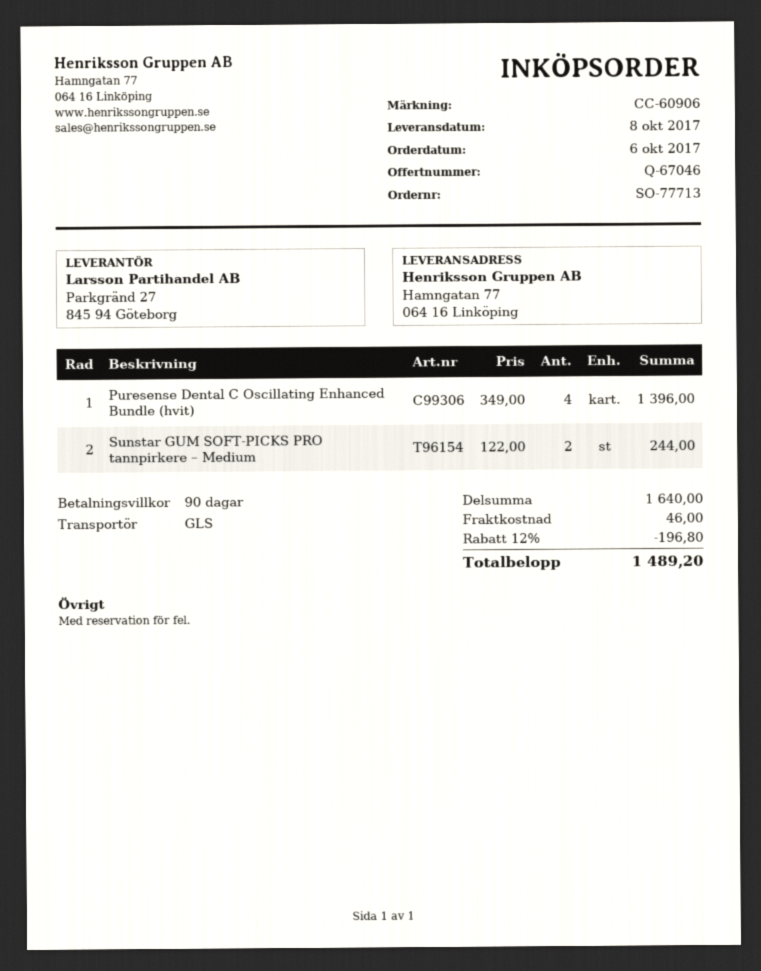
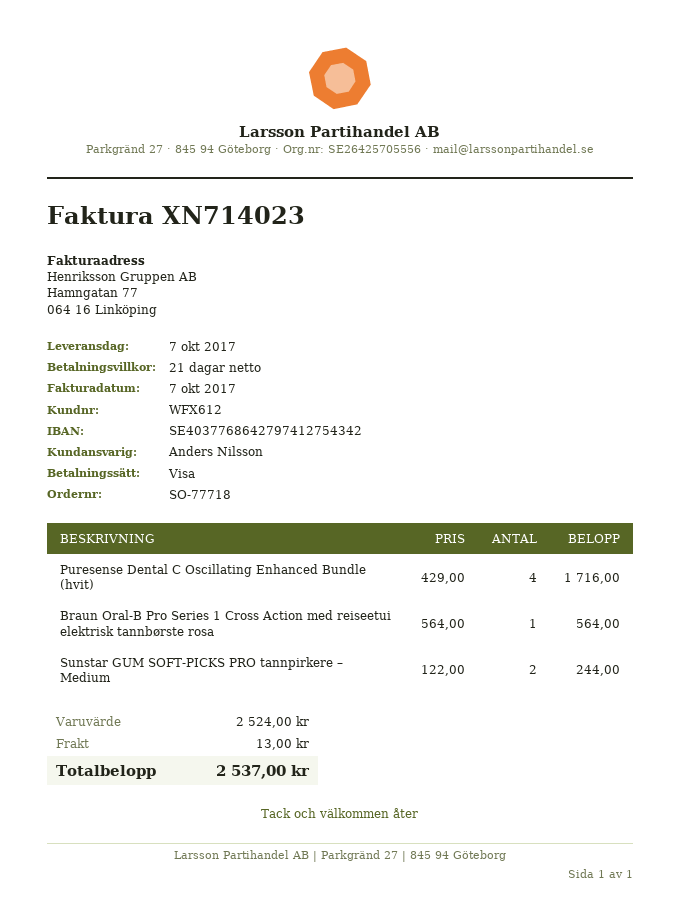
order number: SO-77713 -> SO-77718
delivery date: 2017-10-08 -> 2017-10-07
payment terms: 90 days -> 21 days
Puresense Dental C Oscillating Enhanced Bundle (hvit): 4 x 349.00 = 1396.00 -> 4 x 429.00 = 1716.00
Braun Oral-B Pro Series 1 Cross Action med reiseetui elektrisk tannbørste rosa: none -> 1 x 564.00 = 564.00
subtotal: 1640.00 -> 2524.00
discount: 12% = 196.80 -> none
shipping: 46.00 -> 13.00
total: 1489.20 -> 2537.00

